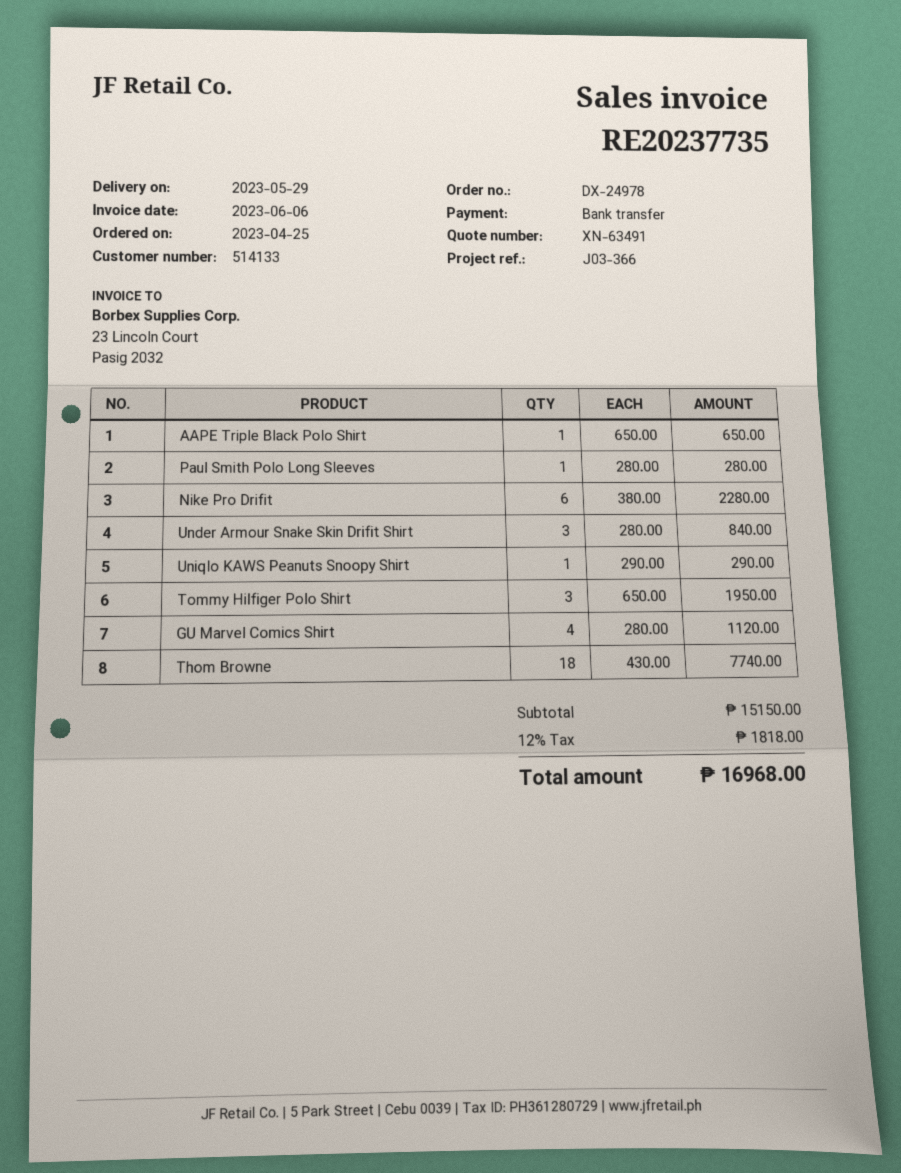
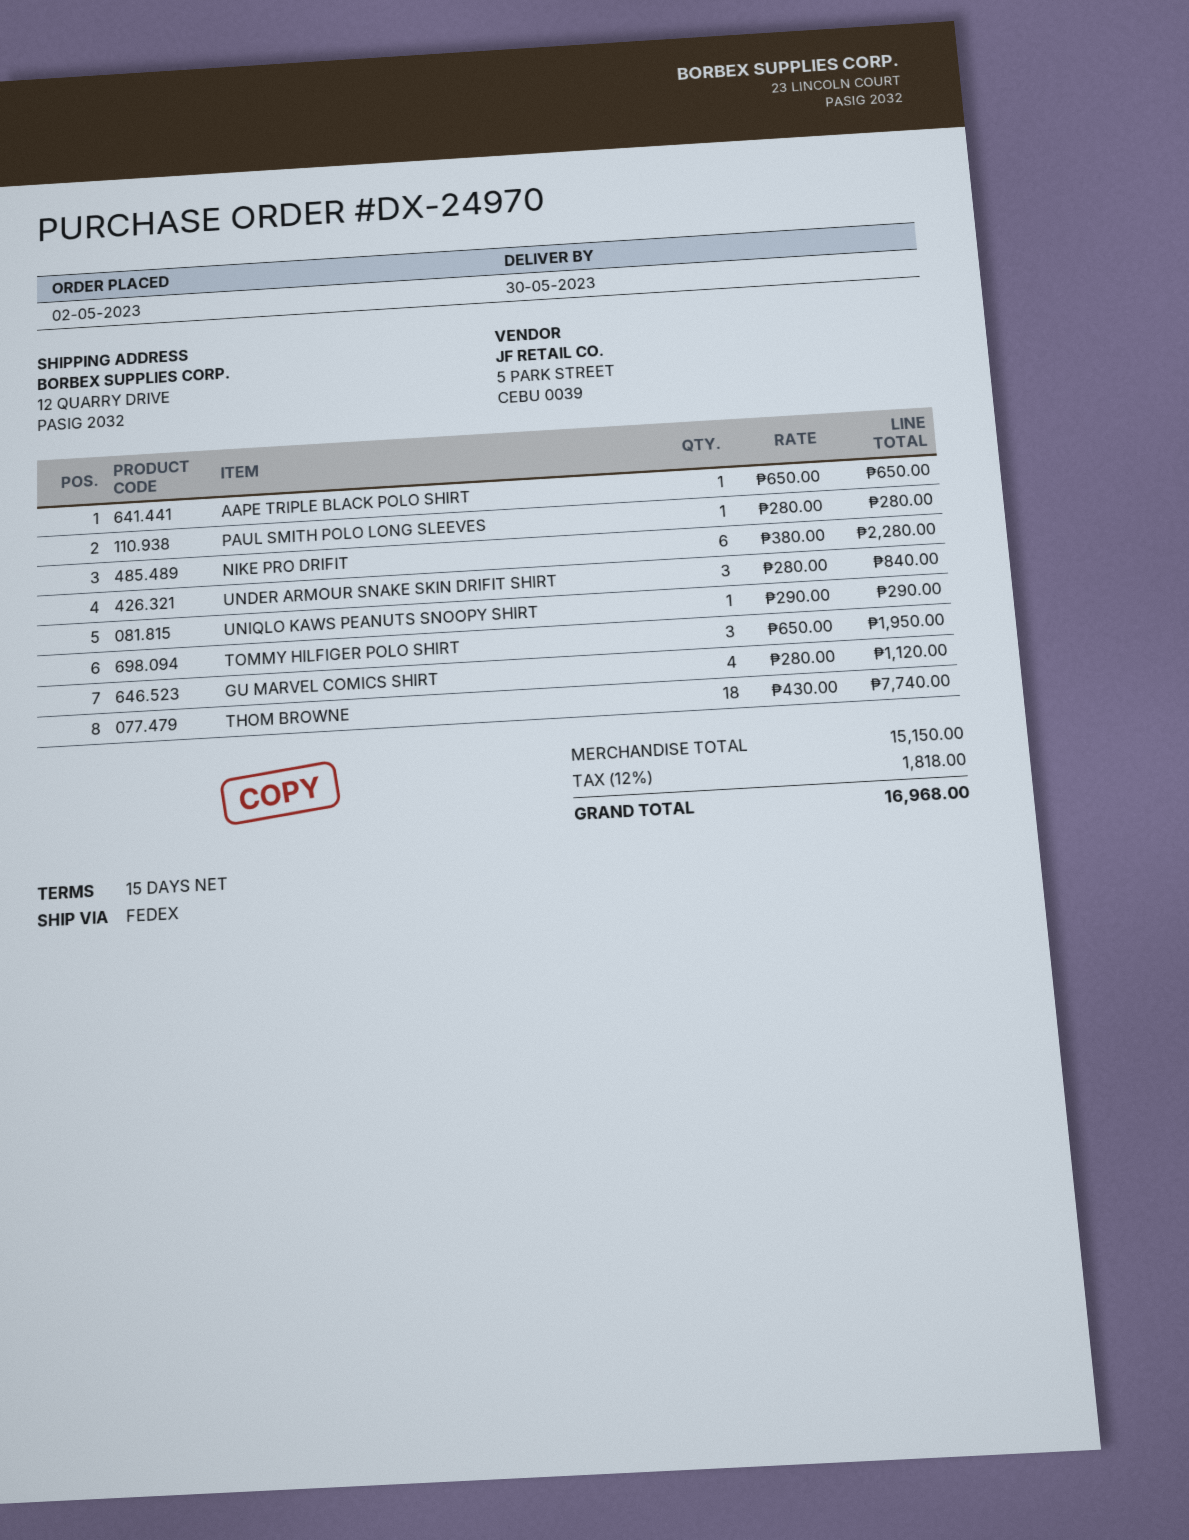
order number: DX-24978 -> DX-24970
order date: 2023-04-25 -> 2023-05-02
delivery date: 2023-05-29 -> 2023-05-30

